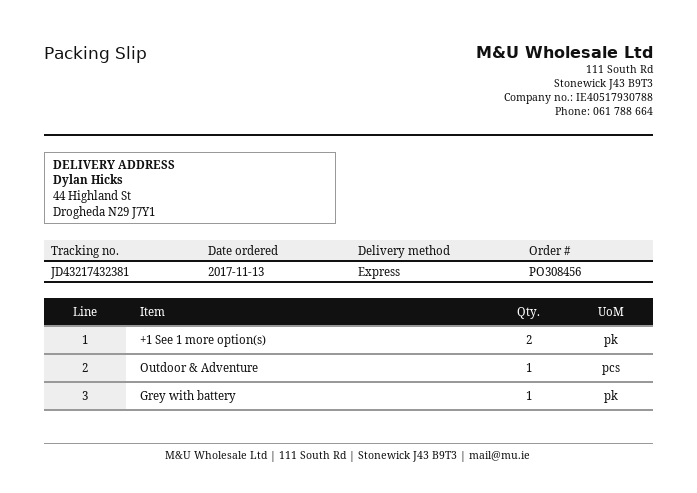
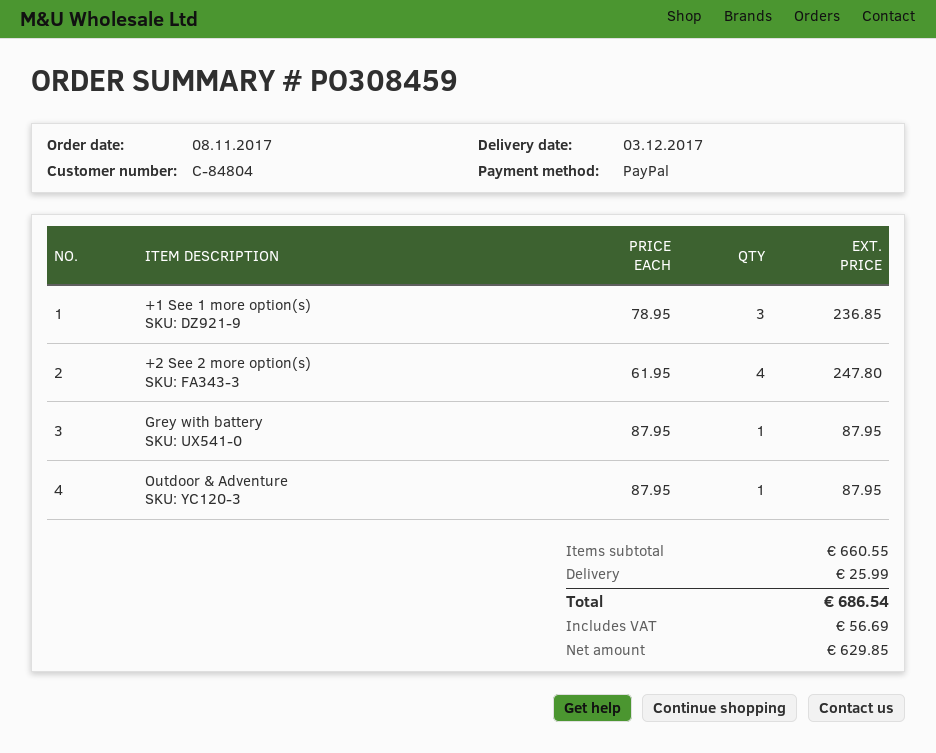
order number: PO308456 -> PO308459
order date: 2017-11-13 -> 2017-11-08
+1 See 1 more option(s): 2 -> 3
+2 See 2 more option(s): none -> 4

